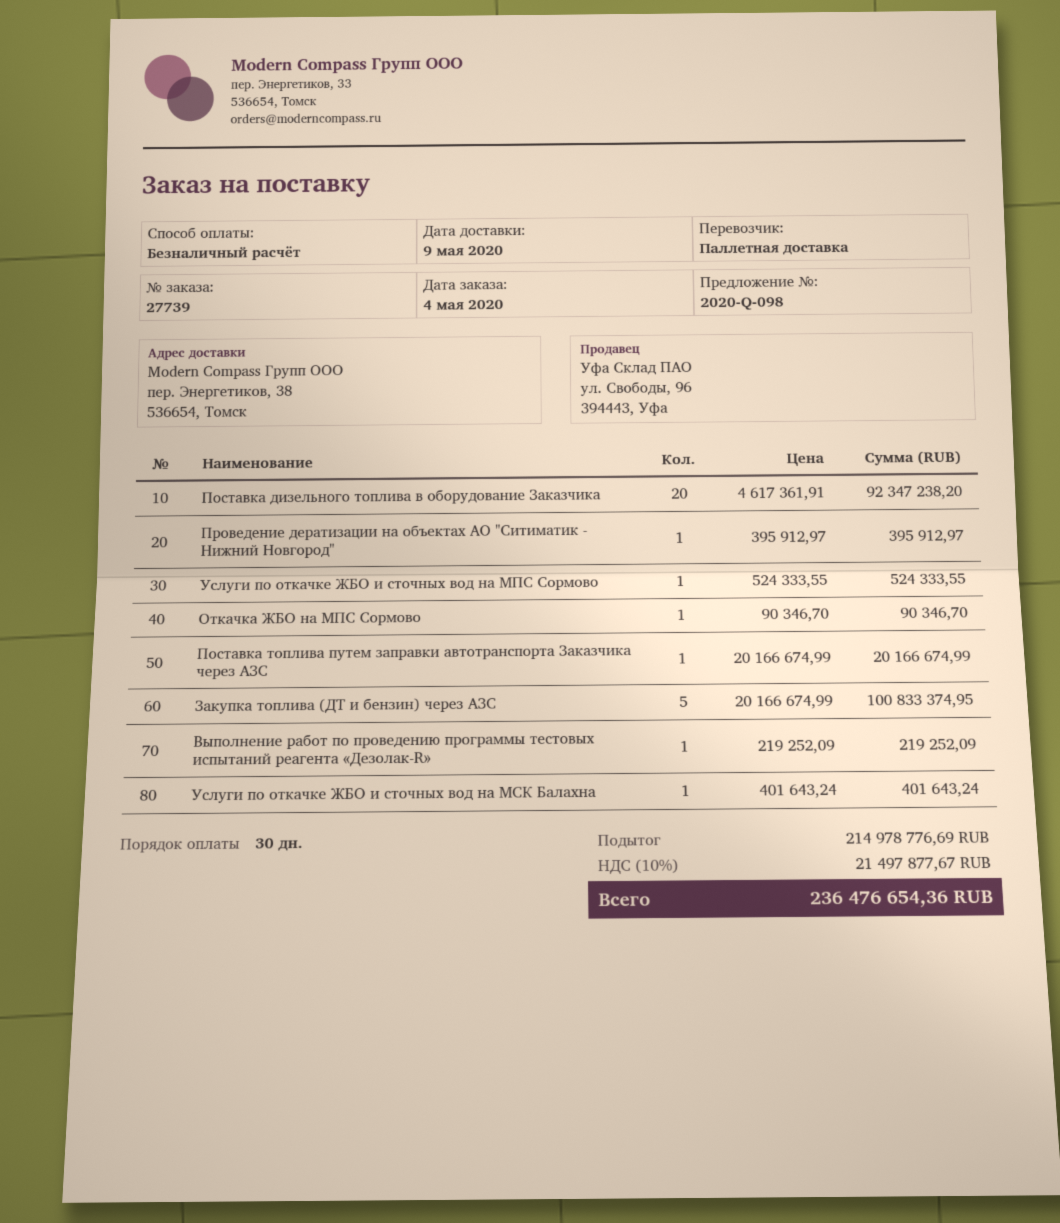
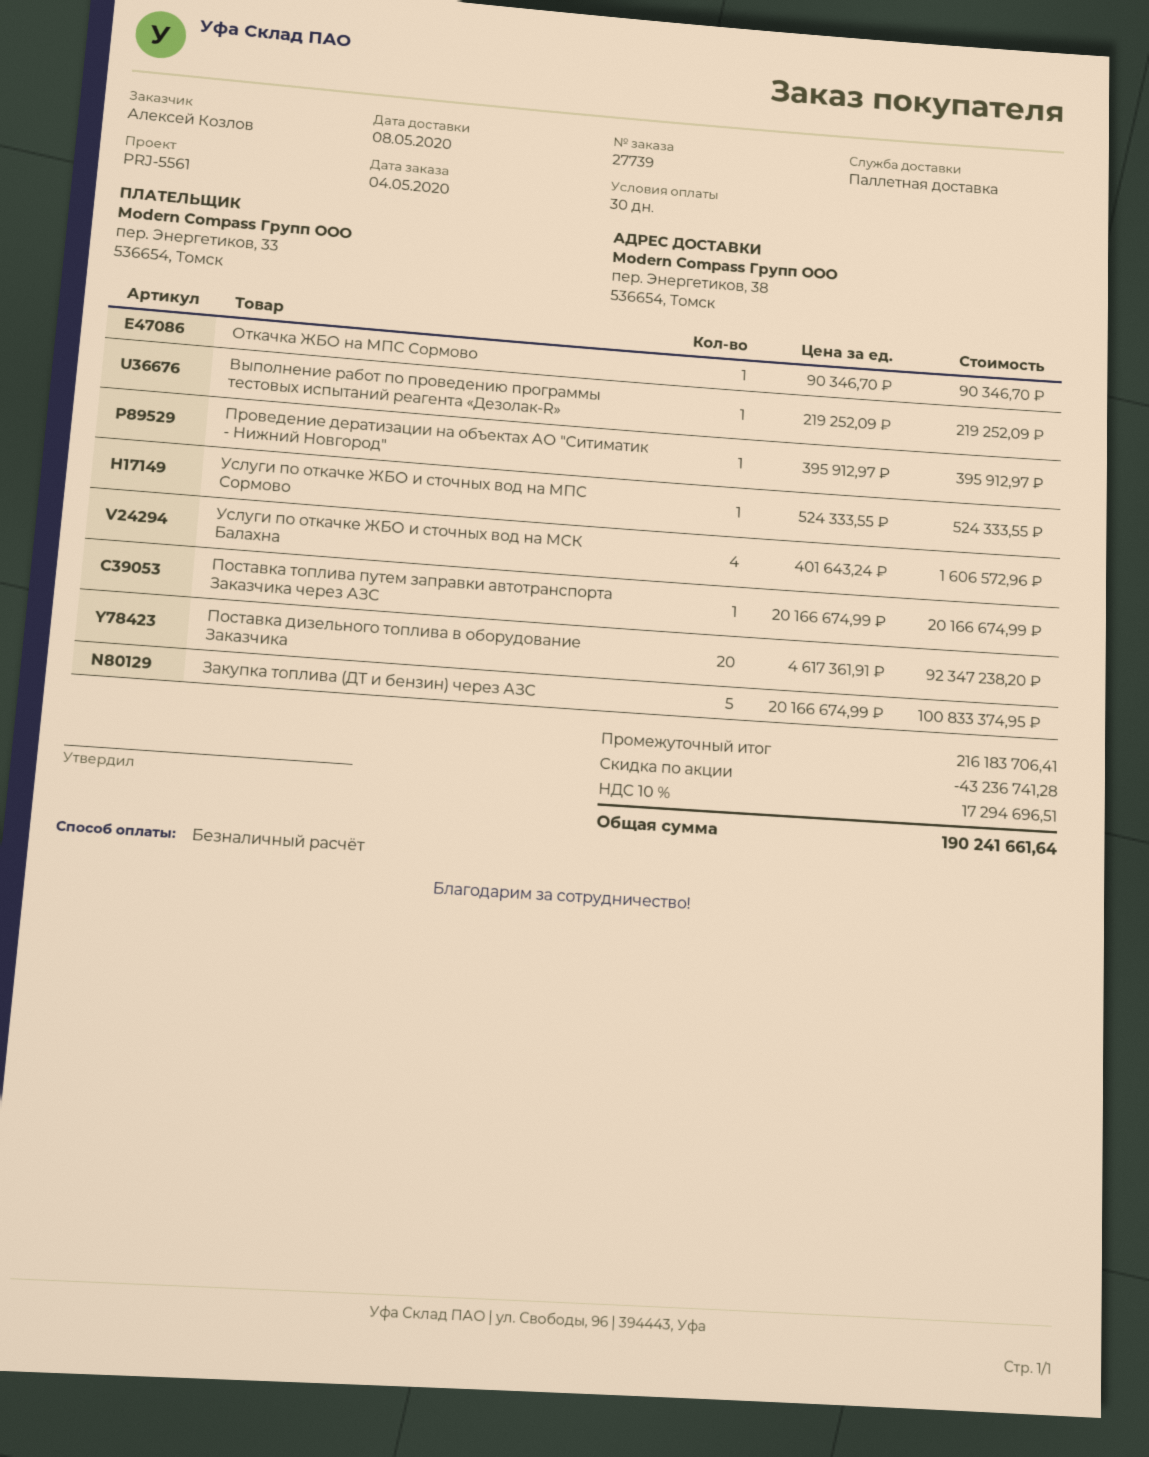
delivery date: 2020-05-09 -> 2020-05-08
Услуги по откачке ЖБО и сточных вод на МСК Балахна: 1 x 401643.24 = 401643.24 -> 4 x 401643.24 = 1606572.96
subtotal: 214978776.69 -> 216183706.41
discount: none -> 43236741.28
tax: 10% = 21497877.67 -> 10% = 17294696.51
total: 236476654.36 -> 190241661.64

